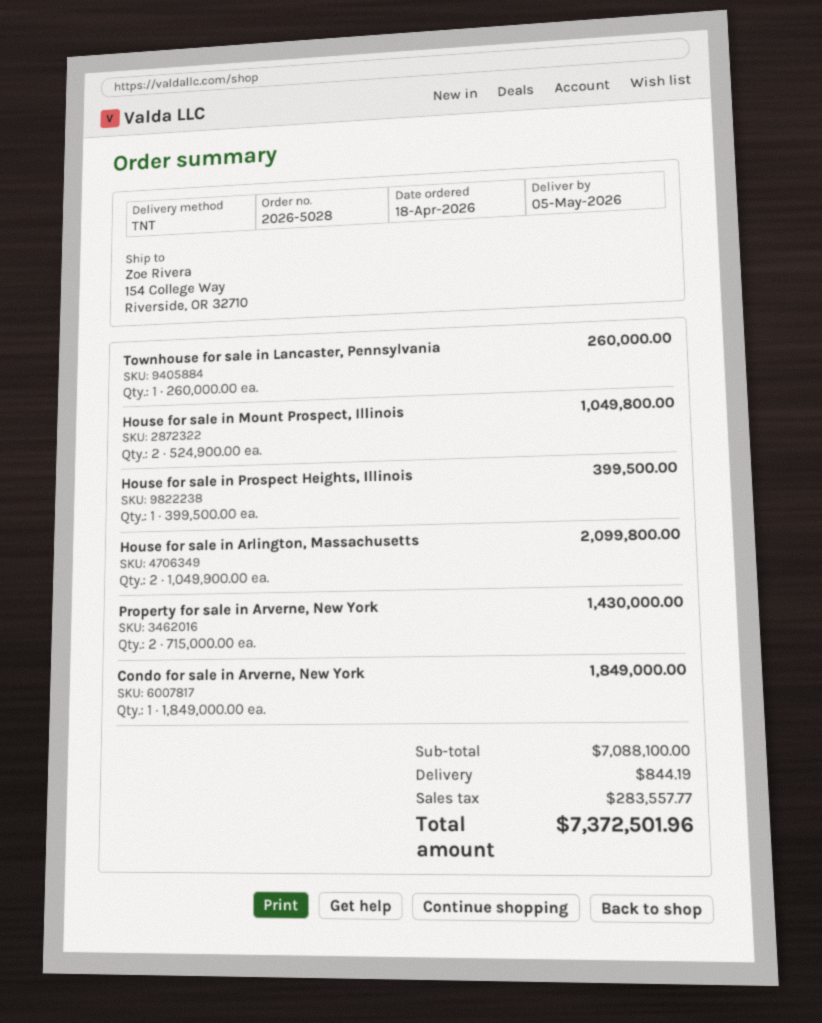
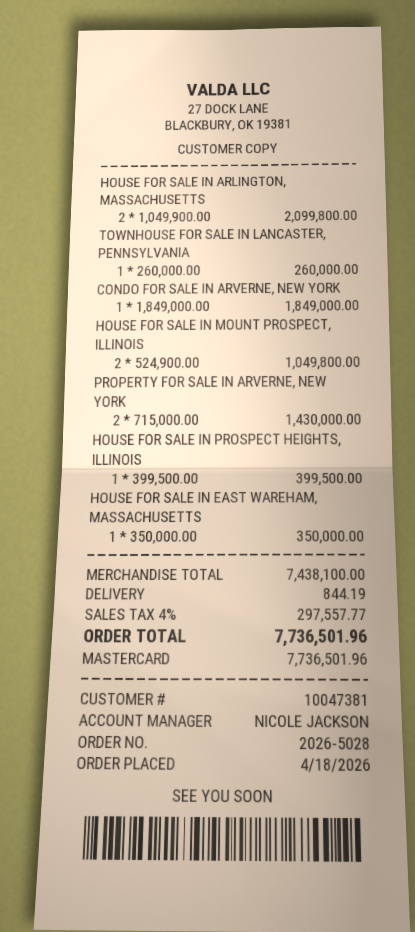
HOUSE FOR SALE IN EAST WAREHAM, MASSACHUSETTS: none -> 1 x 350000.00 = 350000.00
subtotal: 7088100.00 -> 7438100.00
tax: 283557.77 -> 297557.77
total: 7372501.96 -> 7736501.96

